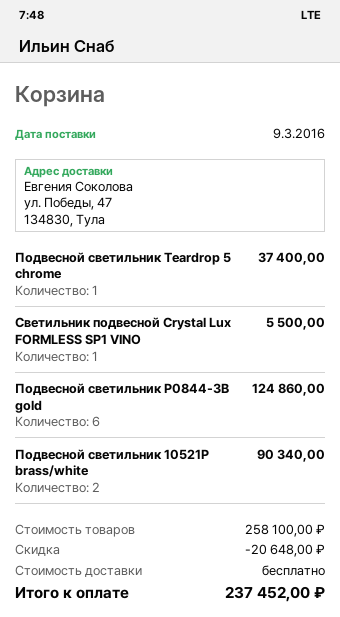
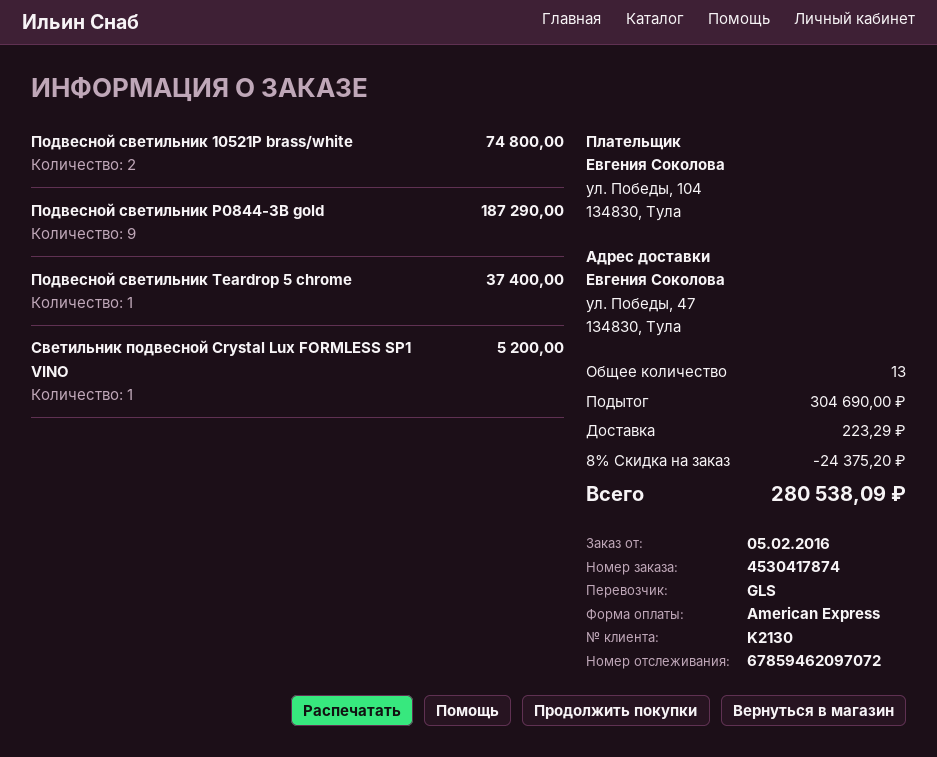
Светильник подвесной Crystal Lux FORMLESS SP1 VINO: 1 for 5500.00 -> 1 for 5200.00
Подвесной светильник P0844-3B gold: 6 for 124860.00 -> 9 for 187290.00
Подвесной светильник 10521P brass/white: 2 for 90340.00 -> 2 for 74800.00
subtotal: 258100.00 -> 304690.00
discount: 20648.00 -> 24375.20
shipping: 0.00 -> 223.29
total: 237452.00 -> 280538.09

